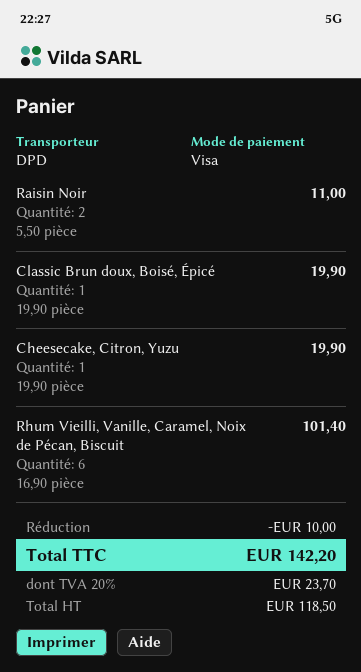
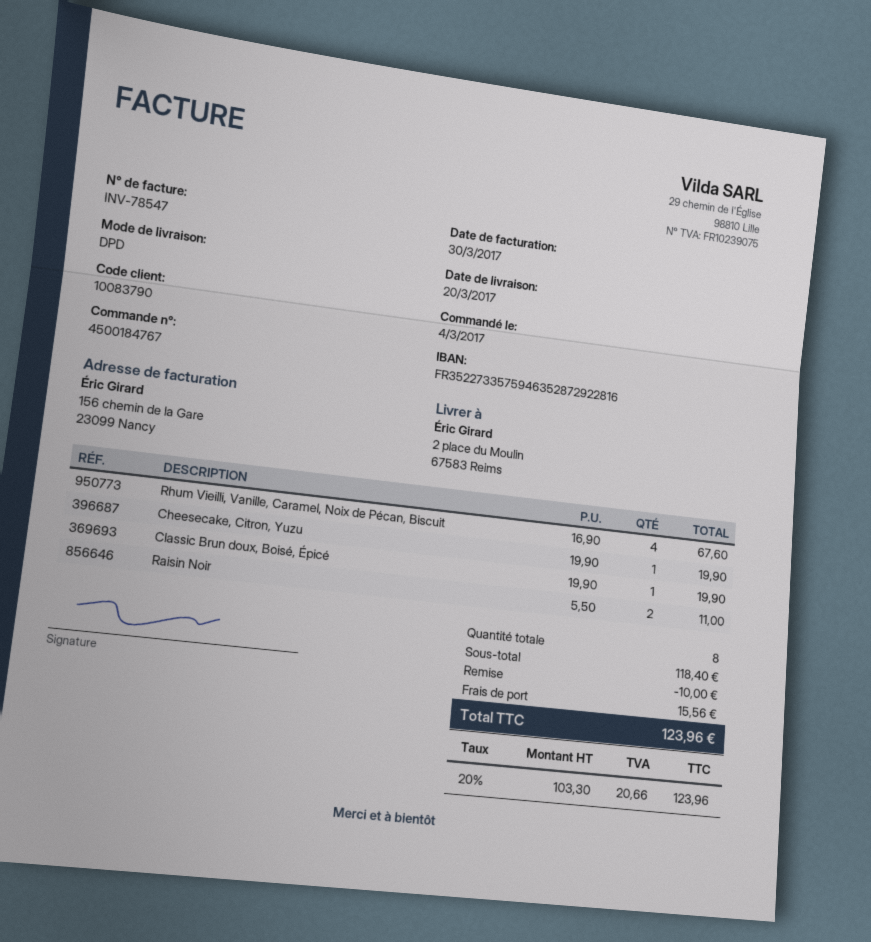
Rhum Vieilli, Vanille, Caramel, Noix de Pécan, Biscuit: 6 x 16.90 = 101.40 -> 4 x 16.90 = 67.60
shipping: none -> 15.56
net: 118.50 -> 103.30
tax: 20% = 23.70 -> 20% = 20.66
total: 142.20 -> 123.96

